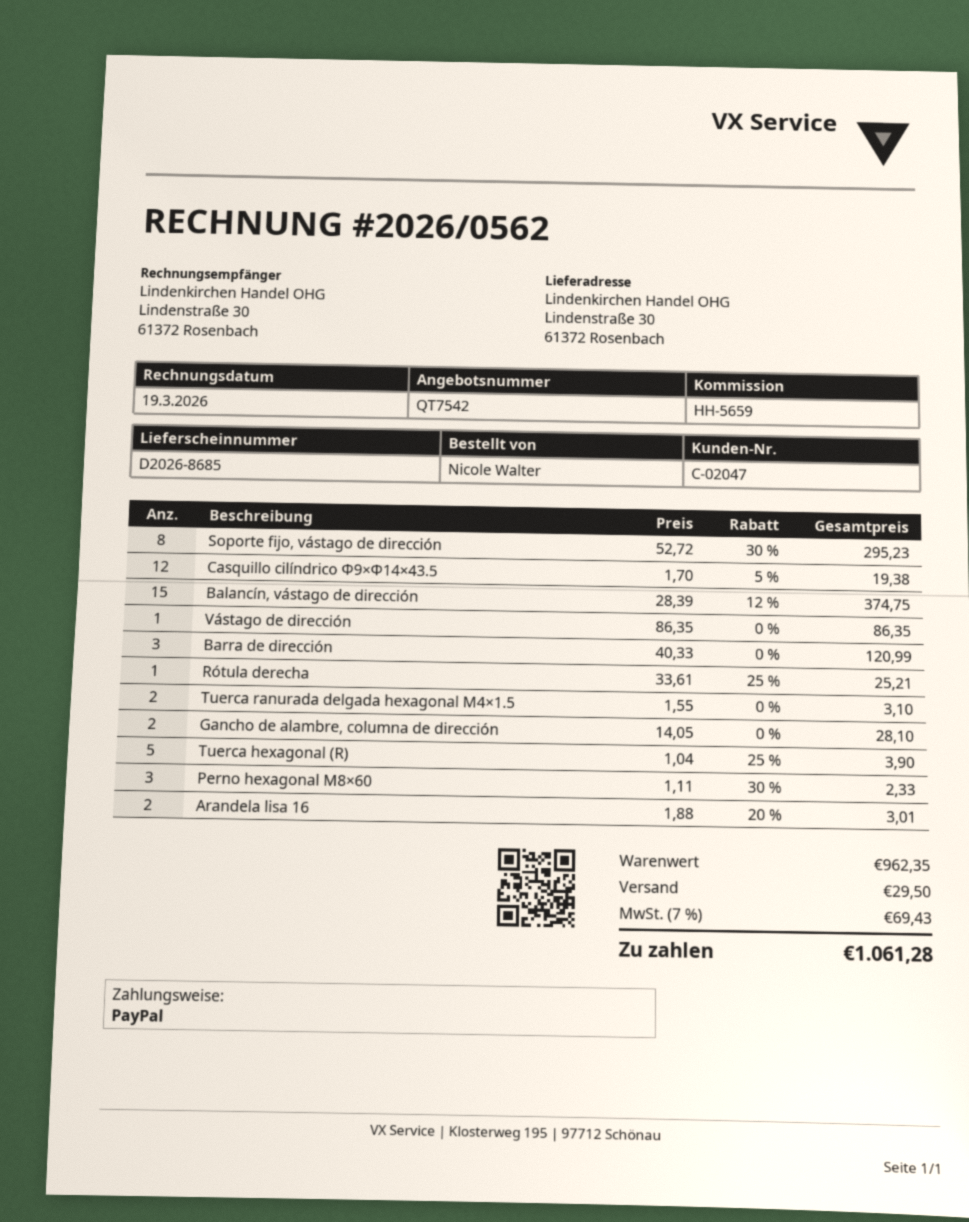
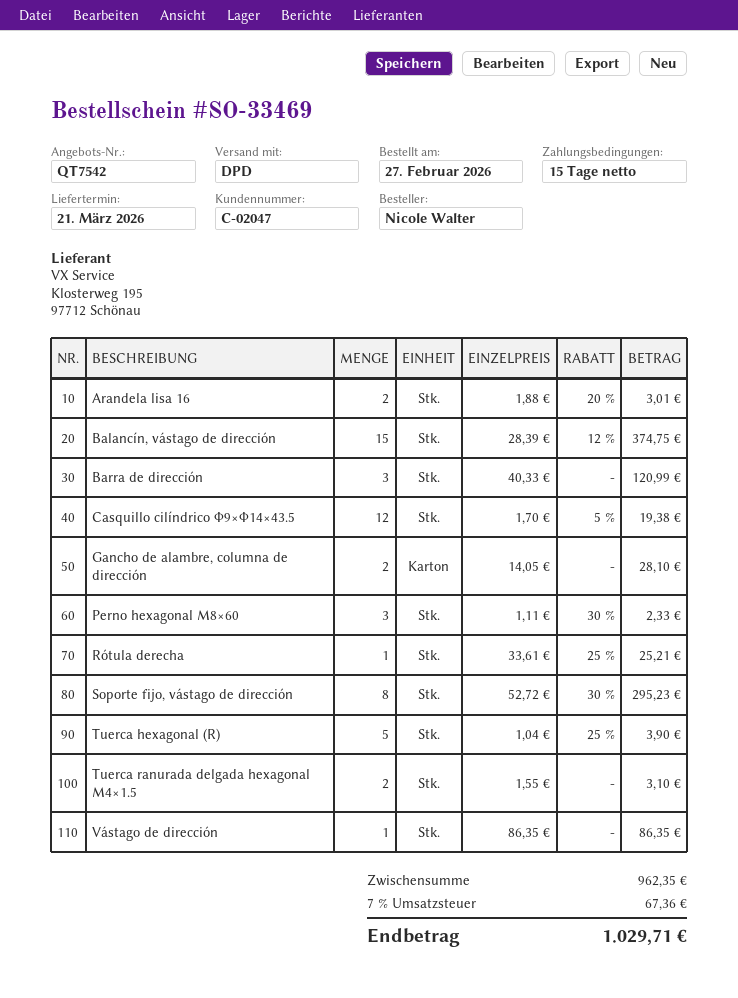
shipping: 29.50 -> none
tax: 7% = 69.43 -> 7% = 67.36
total: 1061.28 -> 1029.71

